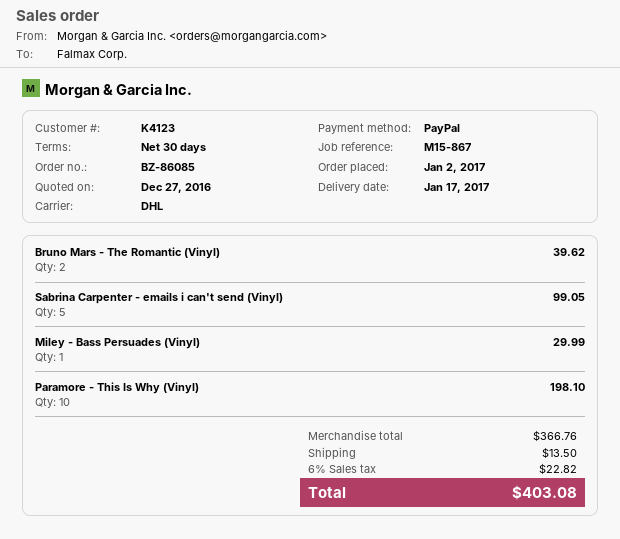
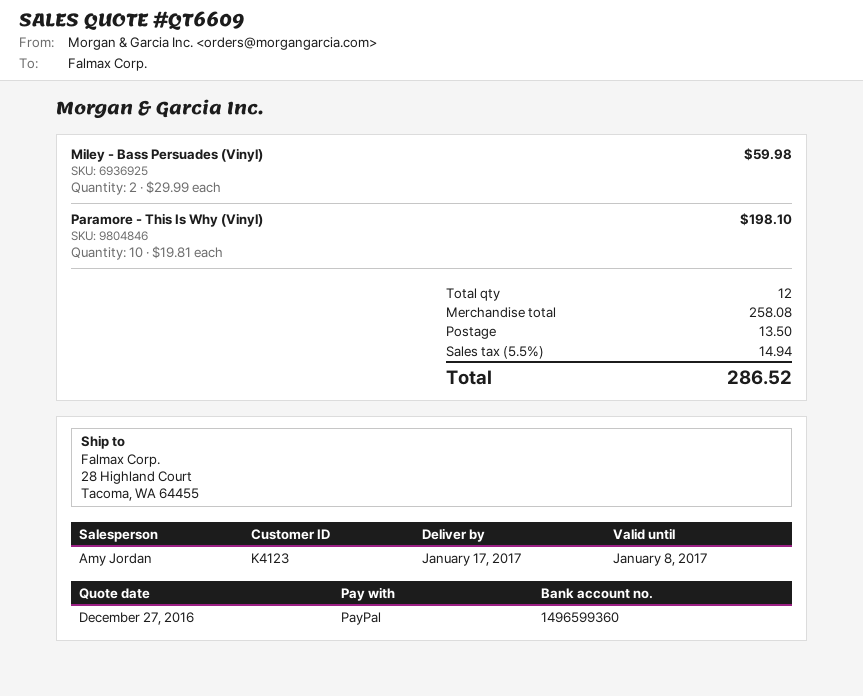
Bruno Mars - The Romantic (Vinyl): 2 for 39.62 -> none
Sabrina Carpenter - emails i can't send (Vinyl): 5 for 99.05 -> none
Miley - Bass Persuades (Vinyl): 1 for 29.99 -> 2 for 59.98
subtotal: 366.76 -> 258.08
tax: 6% = 22.82 -> 5.5% = 14.94
total: 403.08 -> 286.52

